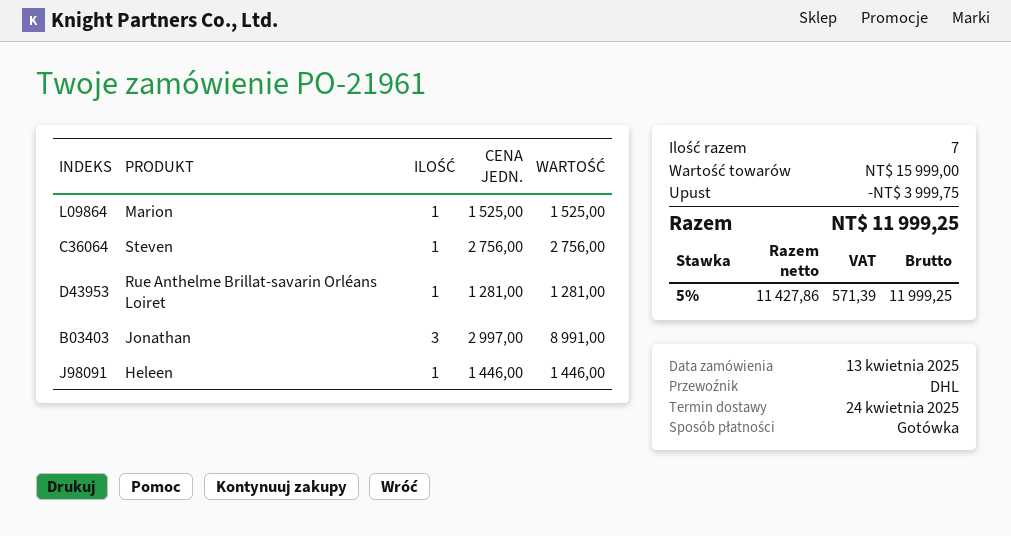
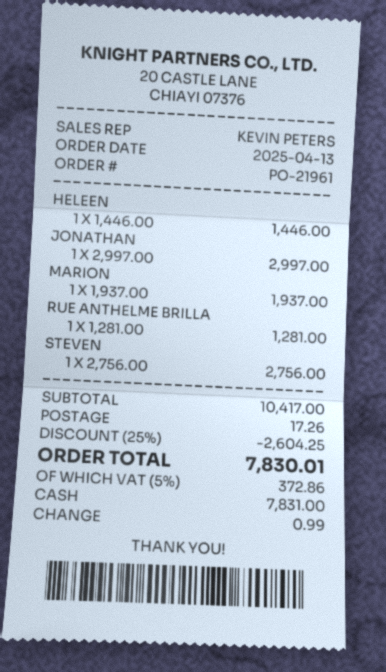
Marion: 1 x 1525.00 = 1525.00 -> 1 x 1937.00 = 1937.00
Jonathan: 3 x 2997.00 = 8991.00 -> 1 x 2997.00 = 2997.00
subtotal: 15999.00 -> 10417.00
discount: 3999.75 -> 2604.25
shipping: none -> 17.26
tax: 5% = 571.39 -> 5% = 372.86
total: 11999.25 -> 7830.01

